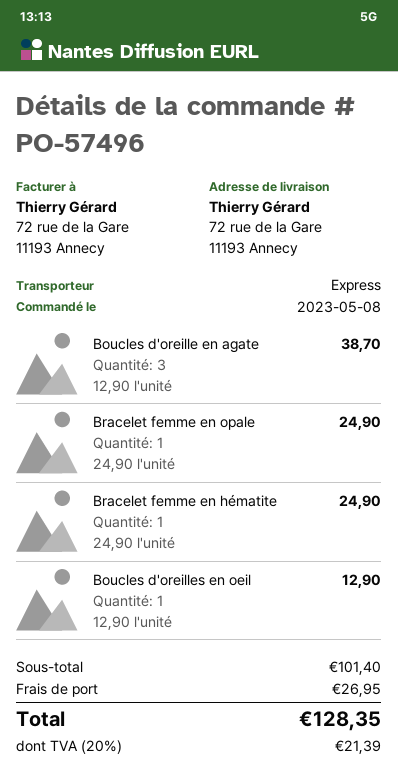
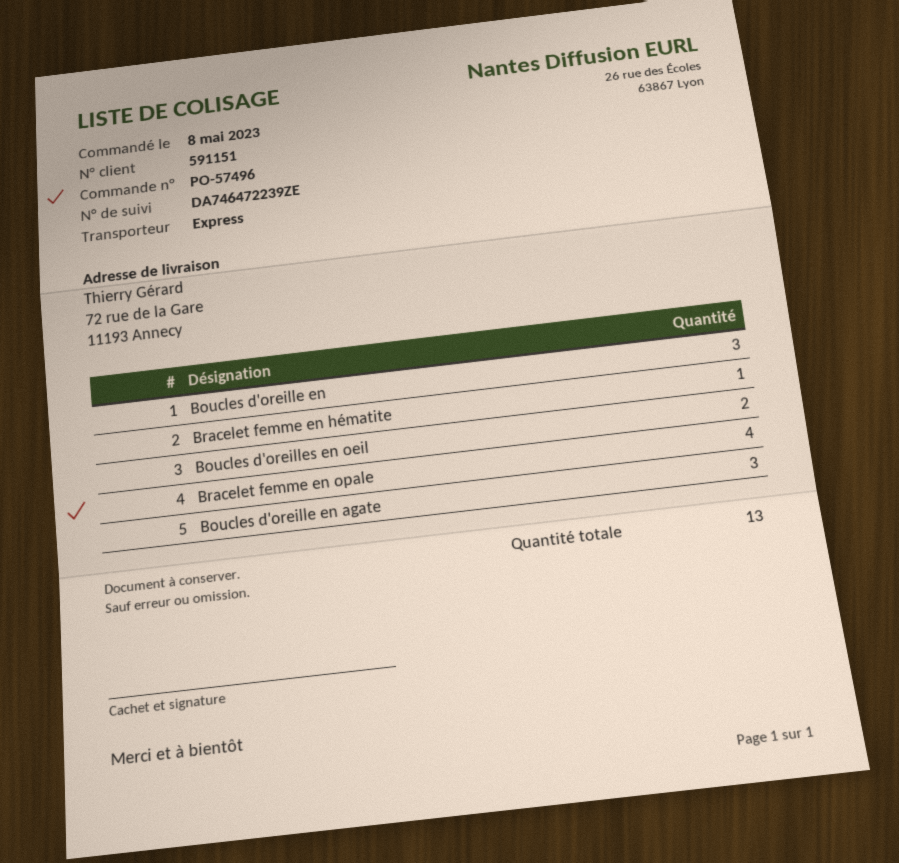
Bracelet femme en opale: 1 -> 4
Boucles d'oreilles en oeil: 1 -> 2
Boucles d'oreille en: none -> 3

